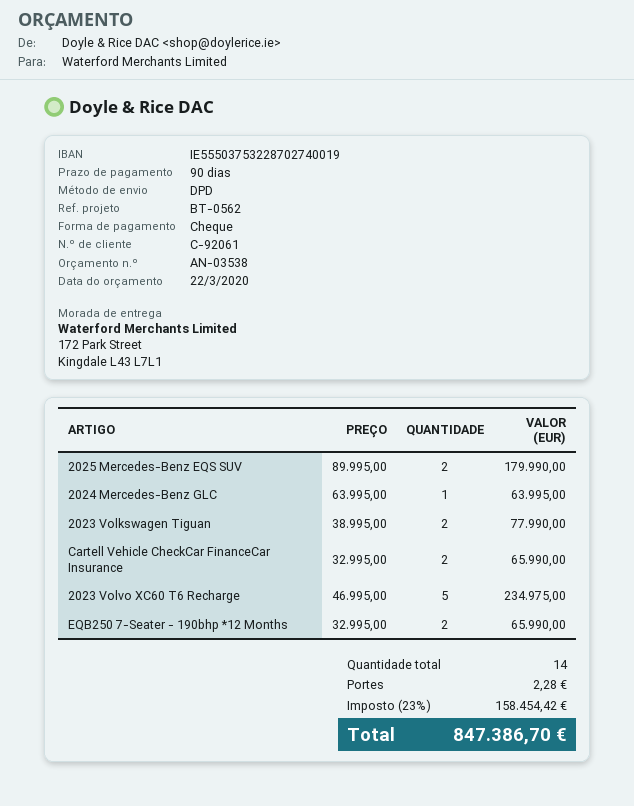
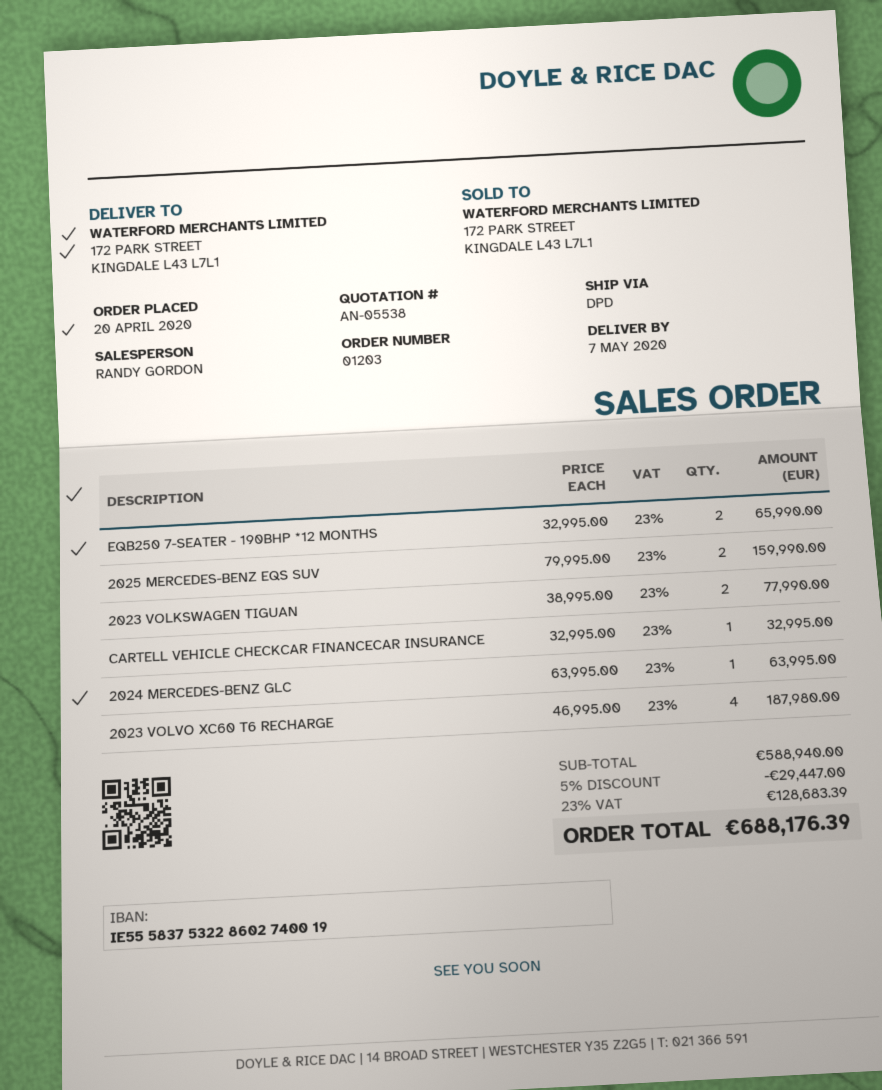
quote number: AN-03538 -> AN-05538
bank account: IE55503753228702740019 -> IE55583753228602740019
2025 Mercedes-Benz EQS SUV: 2 x 89995.00 = 179990.00 -> 2 x 79995.00 = 159990.00
Cartell Vehicle CheckCar FinanceCar Insurance: 2 x 32995.00 = 65990.00 -> 1 x 32995.00 = 32995.00
2023 Volvo XC60 T6 Recharge: 5 x 46995.00 = 234975.00 -> 4 x 46995.00 = 187980.00
discount: none -> 5% = 29447.00
shipping: 2.28 -> none
tax: 23% = 158454.42 -> 23% = 128683.39
total: 847386.70 -> 688176.39

